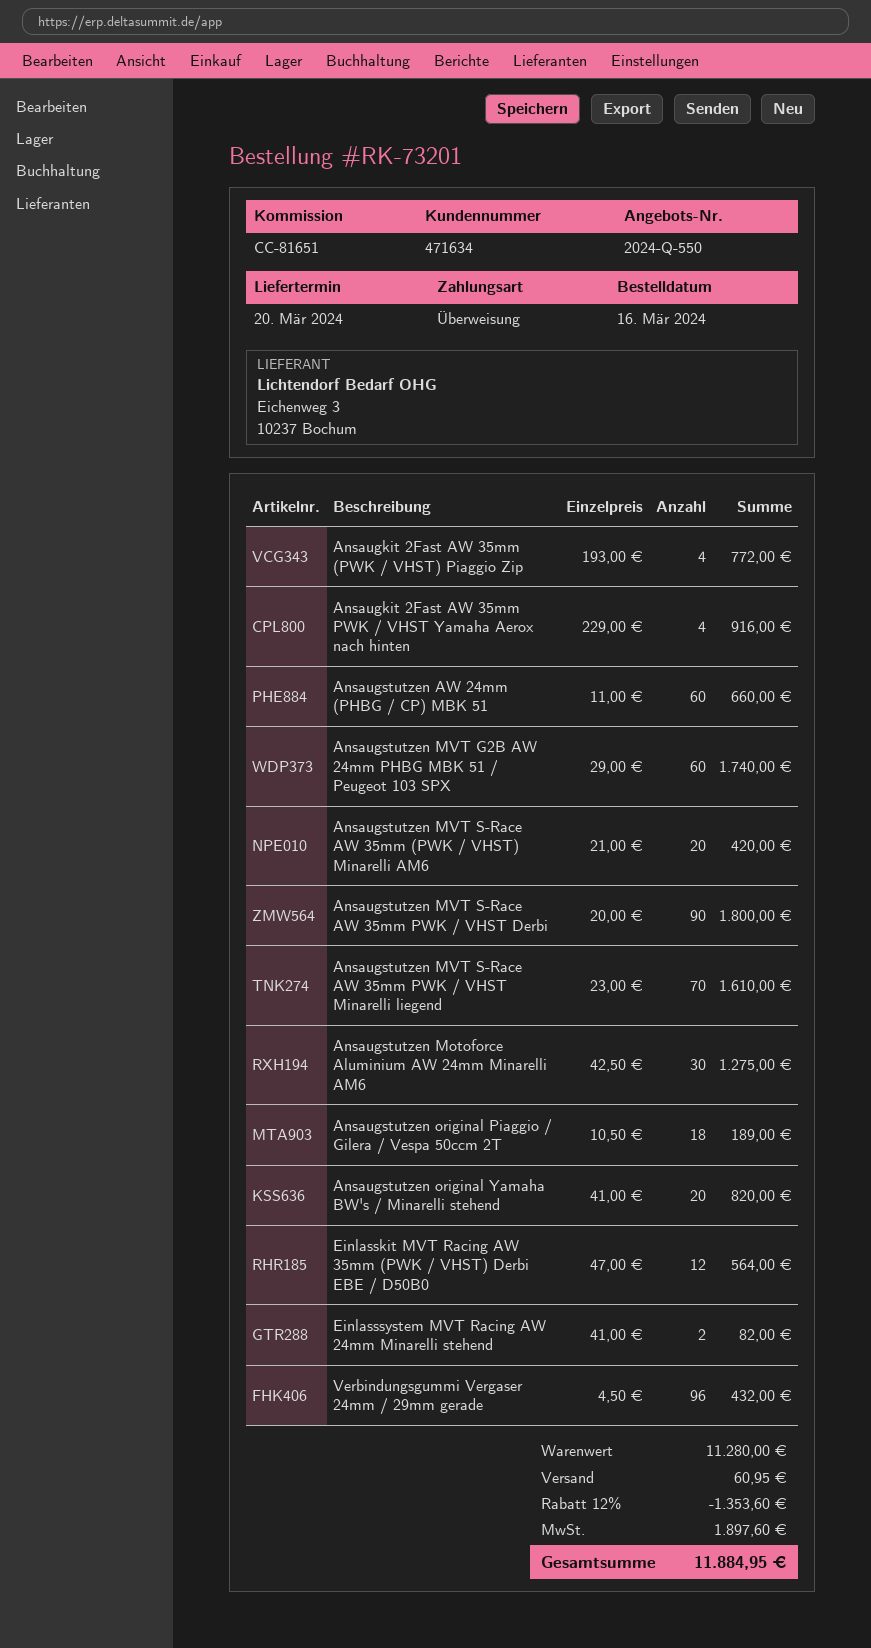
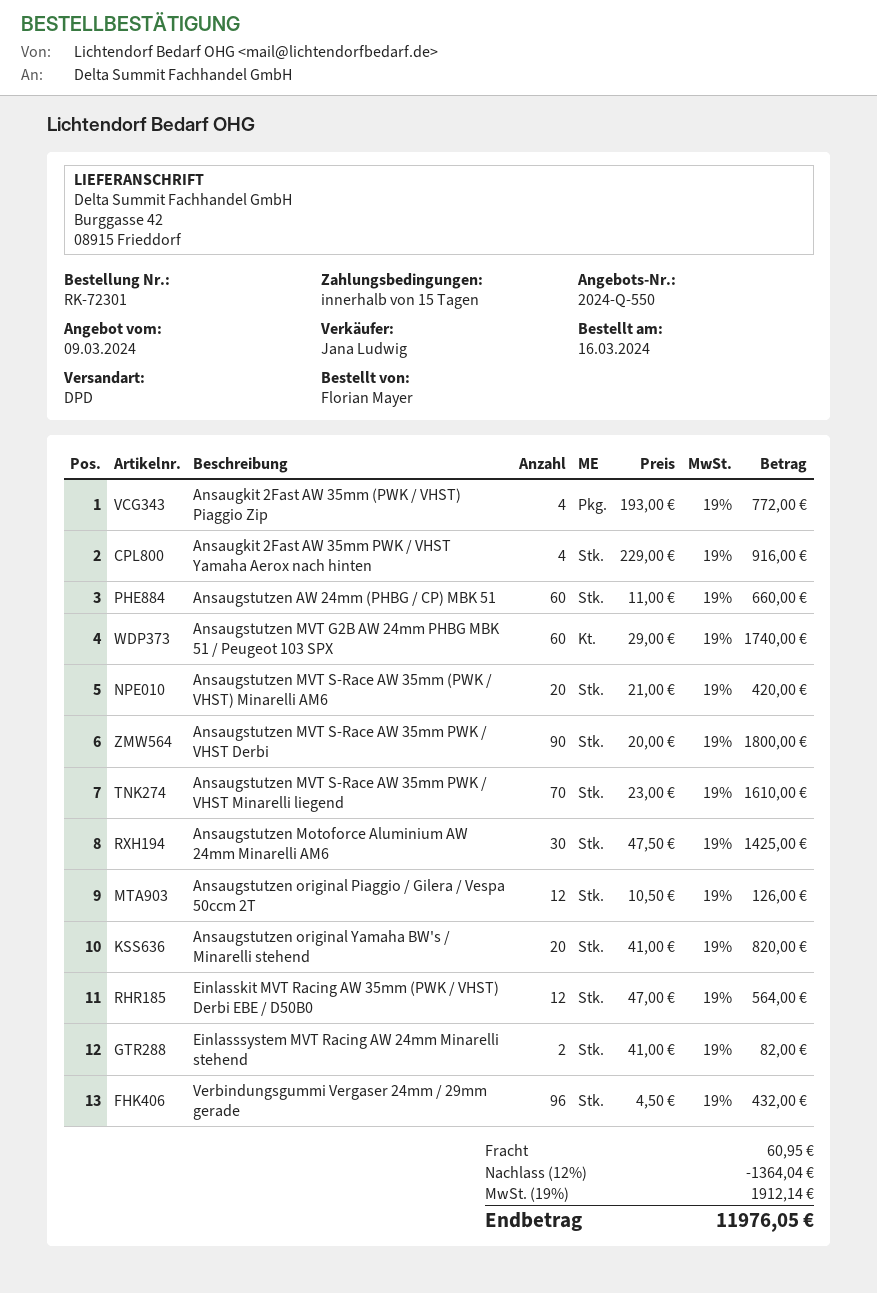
order number: RK-73201 -> RK-72301
Ansaugstutzen Motoforce Aluminium AW 24mm Minarelli AM6: 30 x 42.50 = 1275.00 -> 30 x 47.50 = 1425.00
Ansaugstutzen original Piaggio / Gilera / Vespa 50ccm 2T: 18 x 10.50 = 189.00 -> 12 x 10.50 = 126.00
discount: 12% = 1353.60 -> 12% = 1364.04
tax: 1897.60 -> 1912.14
total: 11884.95 -> 11976.05

